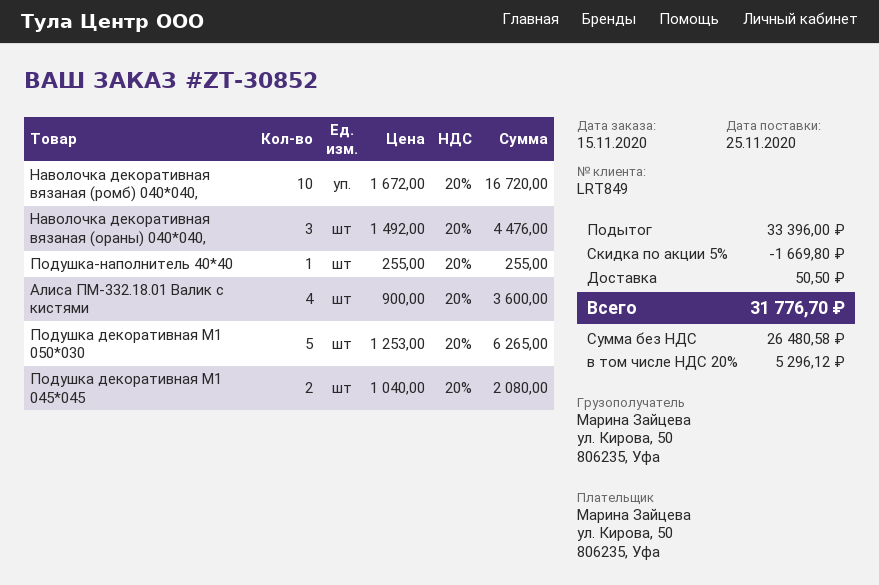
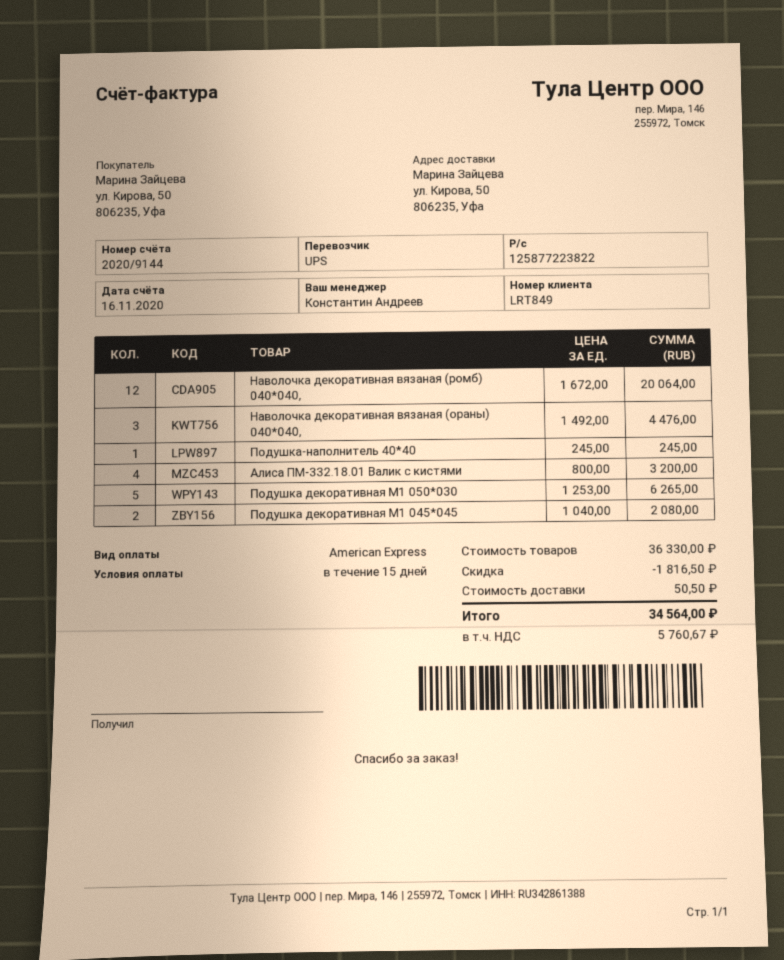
Наволочка декоративная вязаная (ромб) 040*040,: 10 x 1672.00 = 16720.00 -> 12 x 1672.00 = 20064.00
Подушка-наполнитель 40*40: 1 x 255.00 = 255.00 -> 1 x 245.00 = 245.00
Алиса ПМ-332.18.01 Валик с кистями: 4 x 900.00 = 3600.00 -> 4 x 800.00 = 3200.00
subtotal: 33396.00 -> 36330.00
discount: 1669.80 -> 1816.50
tax: 5296.12 -> 5760.67
total: 31776.70 -> 34564.00

